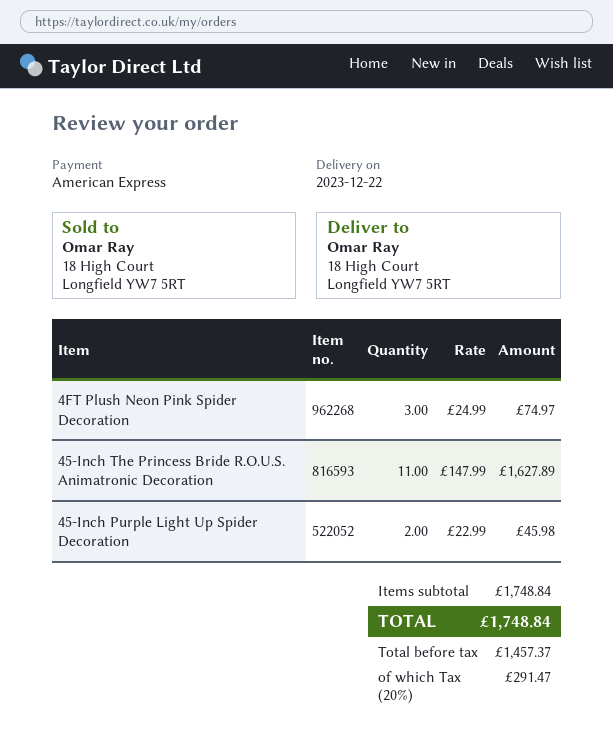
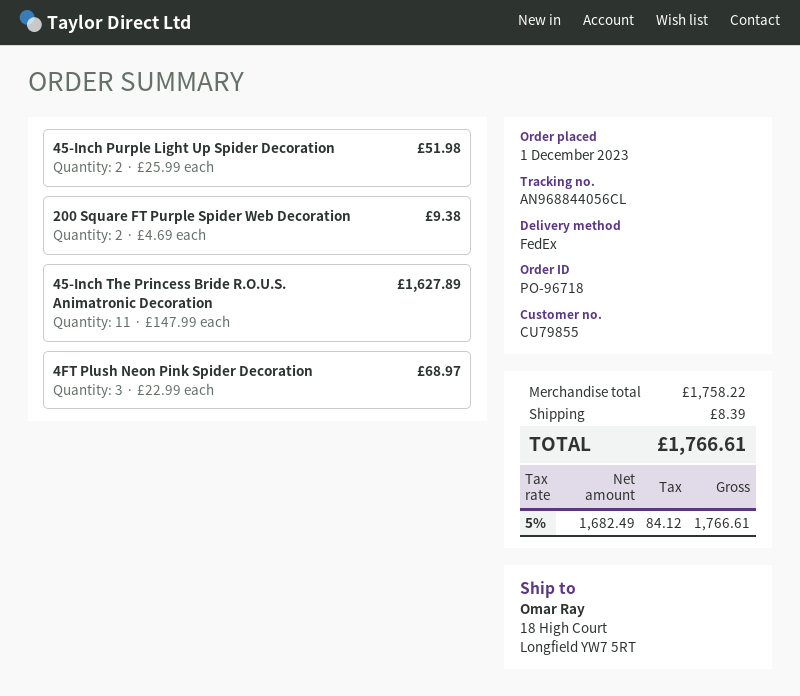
4FT Plush Neon Pink Spider Decoration: 3 x 24.99 = 74.97 -> 3 x 22.99 = 68.97
45-Inch Purple Light Up Spider Decoration: 2 x 22.99 = 45.98 -> 2 x 25.99 = 51.98
200 Square FT Purple Spider Web Decoration: none -> 2 x 4.69 = 9.38
subtotal: 1748.84 -> 1758.22
shipping: none -> 8.39
net: 1457.37 -> 1682.49
tax: 20% = 291.47 -> 5% = 84.12
total: 1748.84 -> 1766.61

